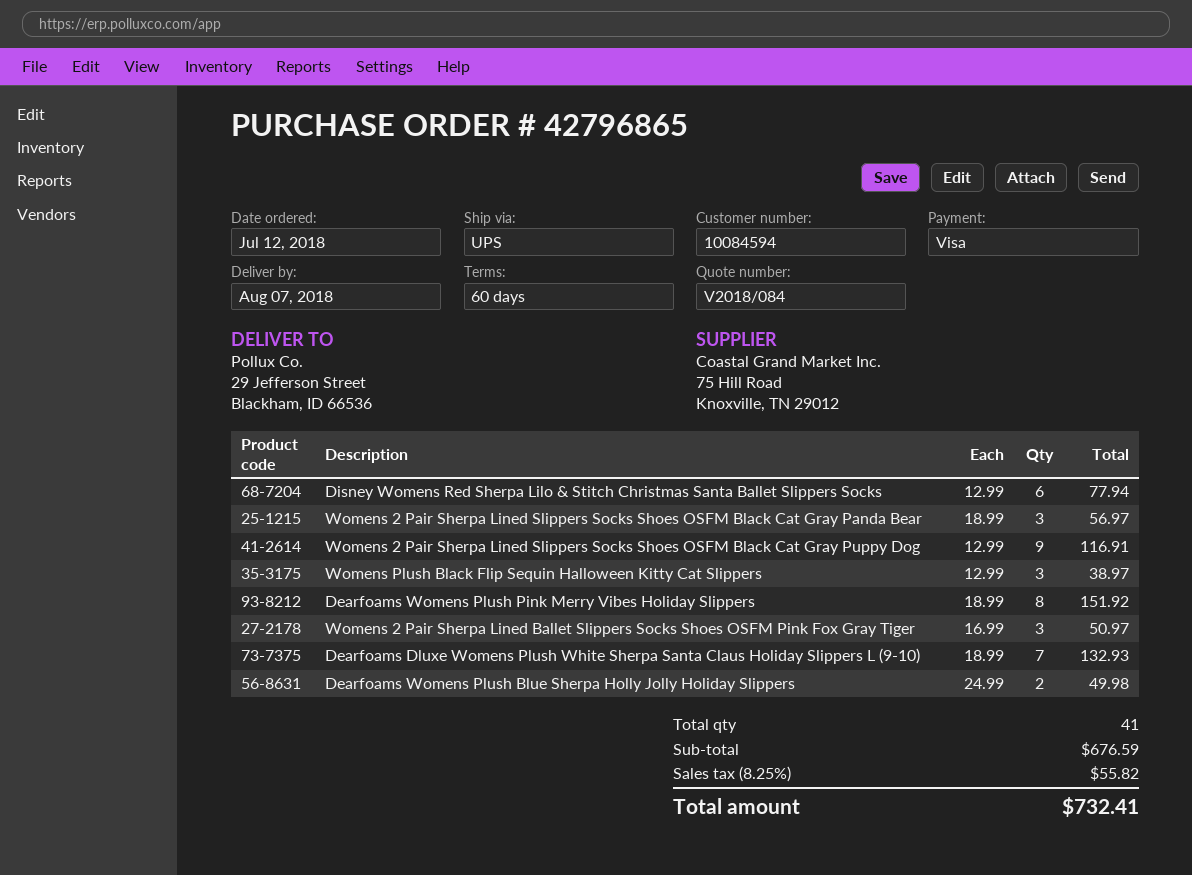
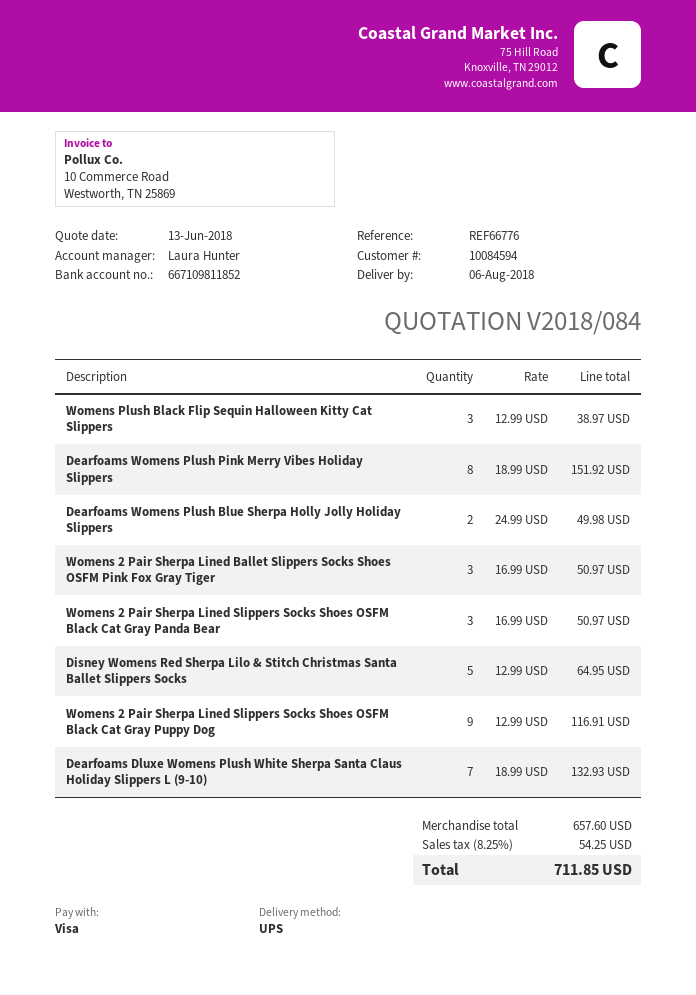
delivery date: 2018-08-07 -> 2018-08-06
Disney Womens Red Sherpa Lilo & Stitch Christmas Santa Ballet Slippers Socks: 6 x 12.99 = 77.94 -> 5 x 12.99 = 64.95
Womens 2 Pair Sherpa Lined Slippers Socks Shoes OSFM Black Cat Gray Panda Bear: 3 x 18.99 = 56.97 -> 3 x 16.99 = 50.97
subtotal: 676.59 -> 657.60
tax: 8.25% = 55.82 -> 8.25% = 54.25
total: 732.41 -> 711.85

